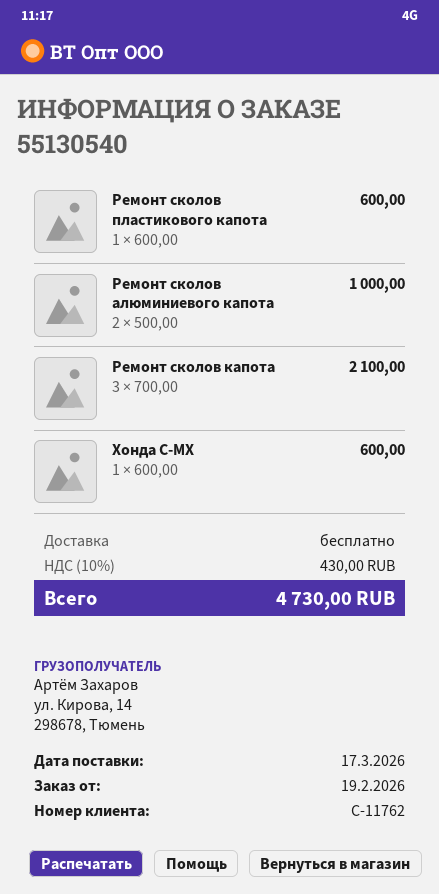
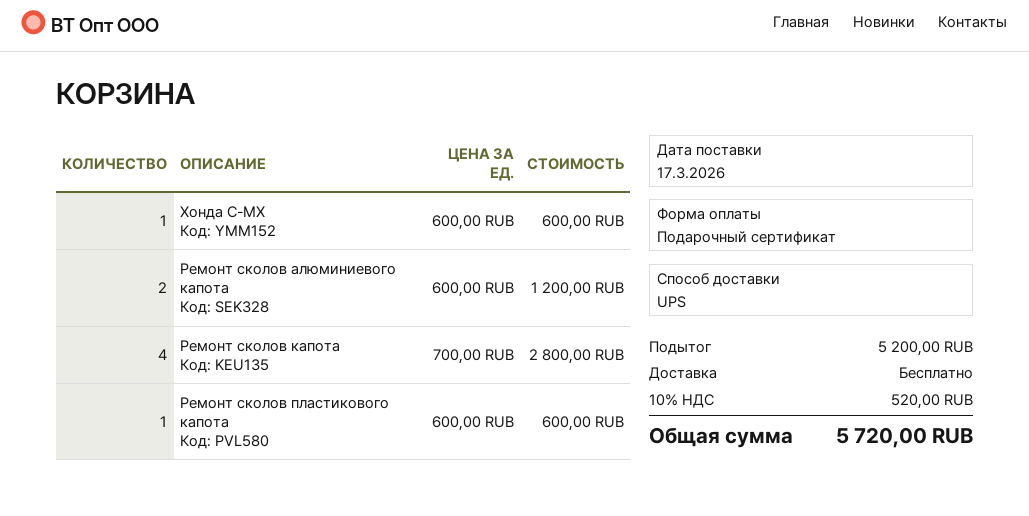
Ремонт сколов алюминиевого капота: 2 x 500.00 = 1000.00 -> 2 x 600.00 = 1200.00
Ремонт сколов капота: 3 x 700.00 = 2100.00 -> 4 x 700.00 = 2800.00
tax: 10% = 430.00 -> 10% = 520.00
total: 4730.00 -> 5720.00

